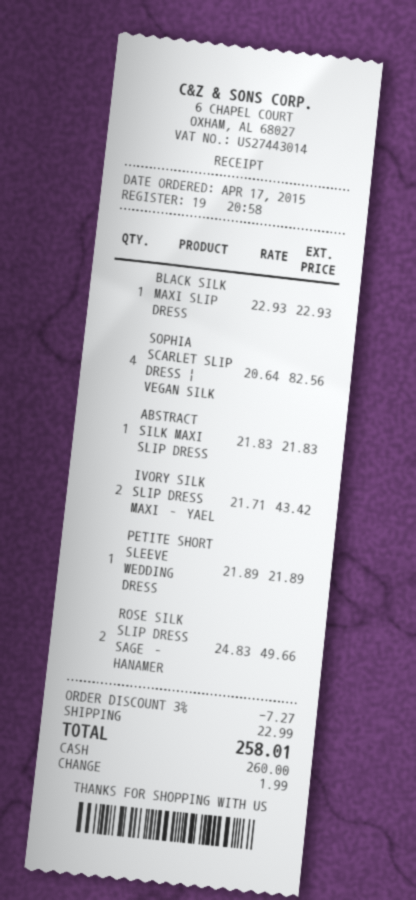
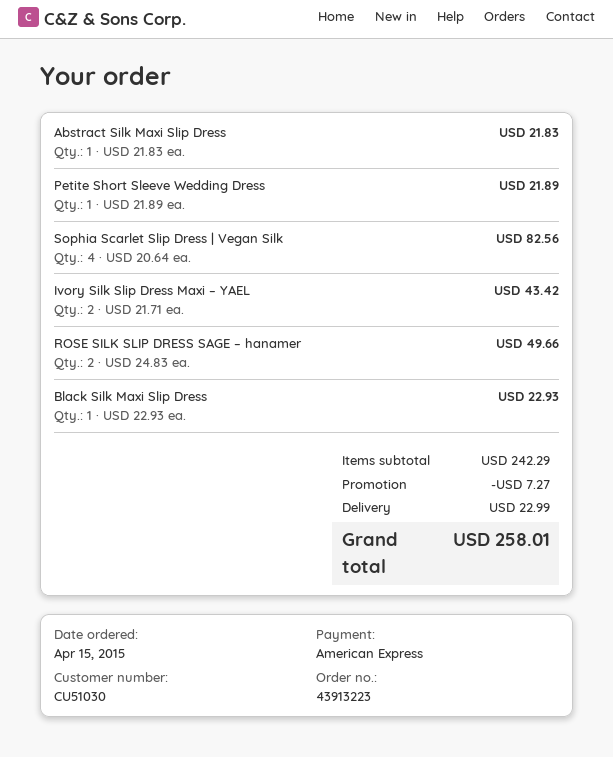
order date: 2015-04-17 -> 2015-04-15
payment method: cash -> American Express

